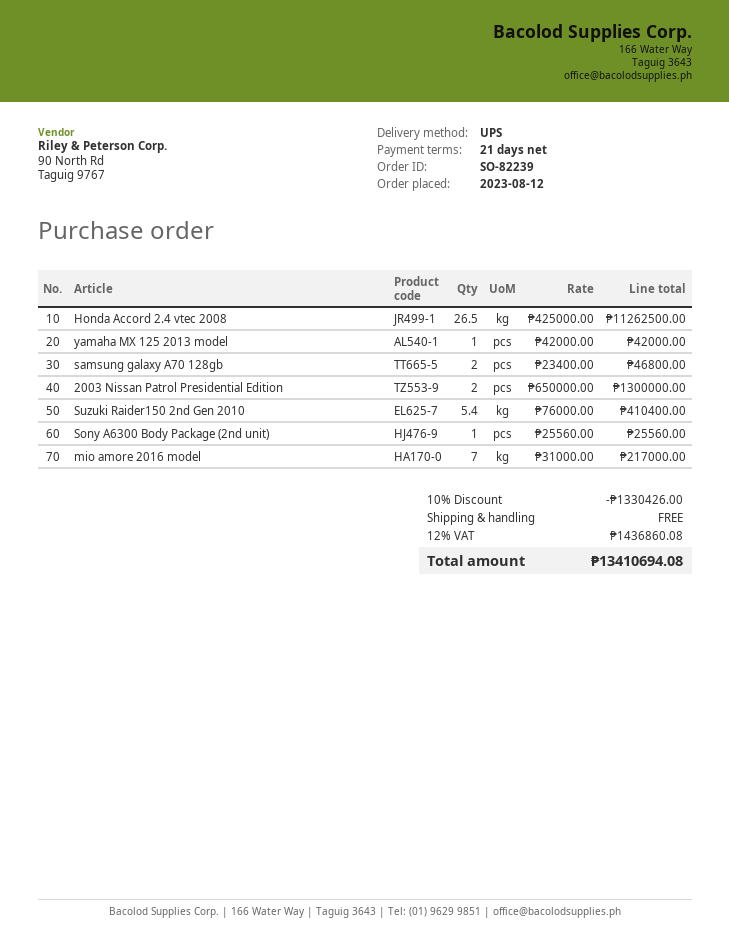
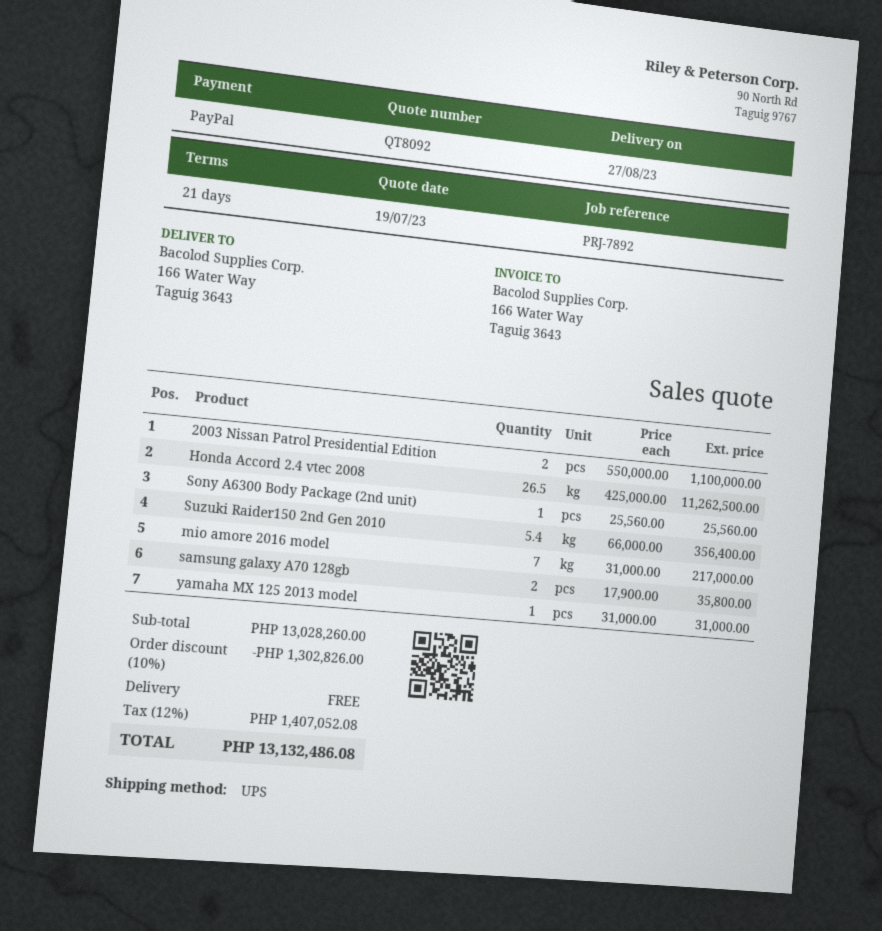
yamaha MX 125 2013 model: 1 x 42000.00 = 42000.00 -> 1 x 31000.00 = 31000.00
samsung galaxy A70 128gb: 2 x 23400.00 = 46800.00 -> 2 x 17900.00 = 35800.00
2003 Nissan Patrol Presidential Edition: 2 x 650000.00 = 1300000.00 -> 2 x 550000.00 = 1100000.00
Suzuki Raider150 2nd Gen 2010: 5.4 x 76000.00 = 410400.00 -> 5.4 x 66000.00 = 356400.00
discount: 10% = 1330426.00 -> 10% = 1302826.00
tax: 12% = 1436860.08 -> 12% = 1407052.08
total: 13410694.08 -> 13132486.08

